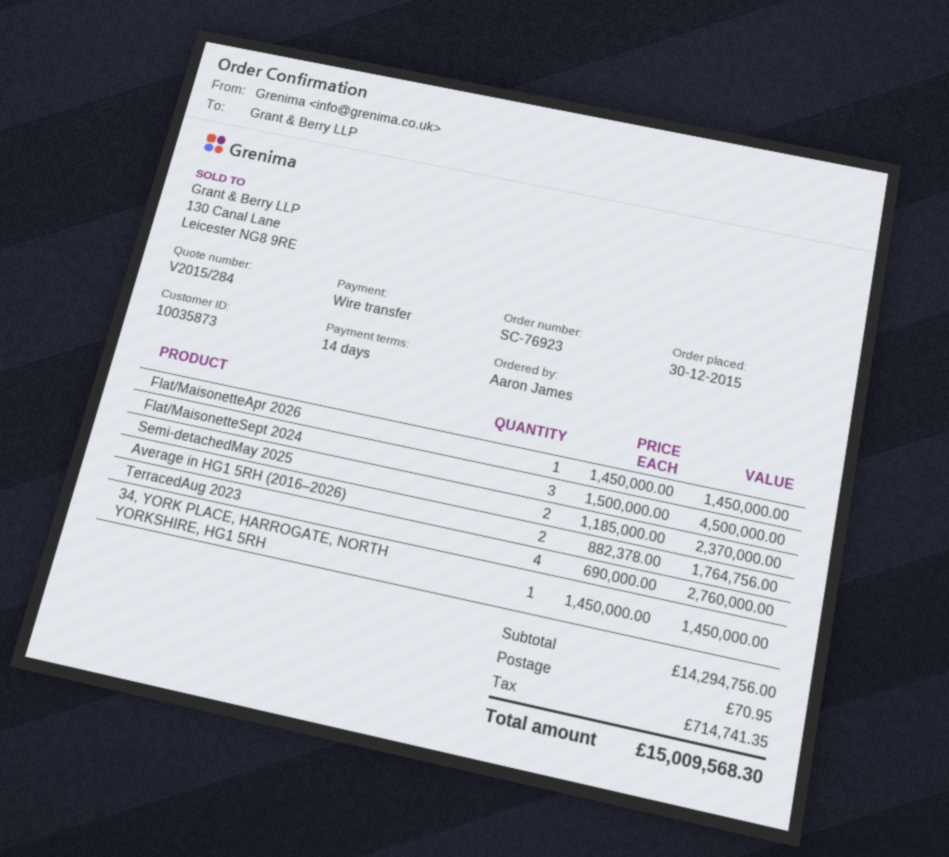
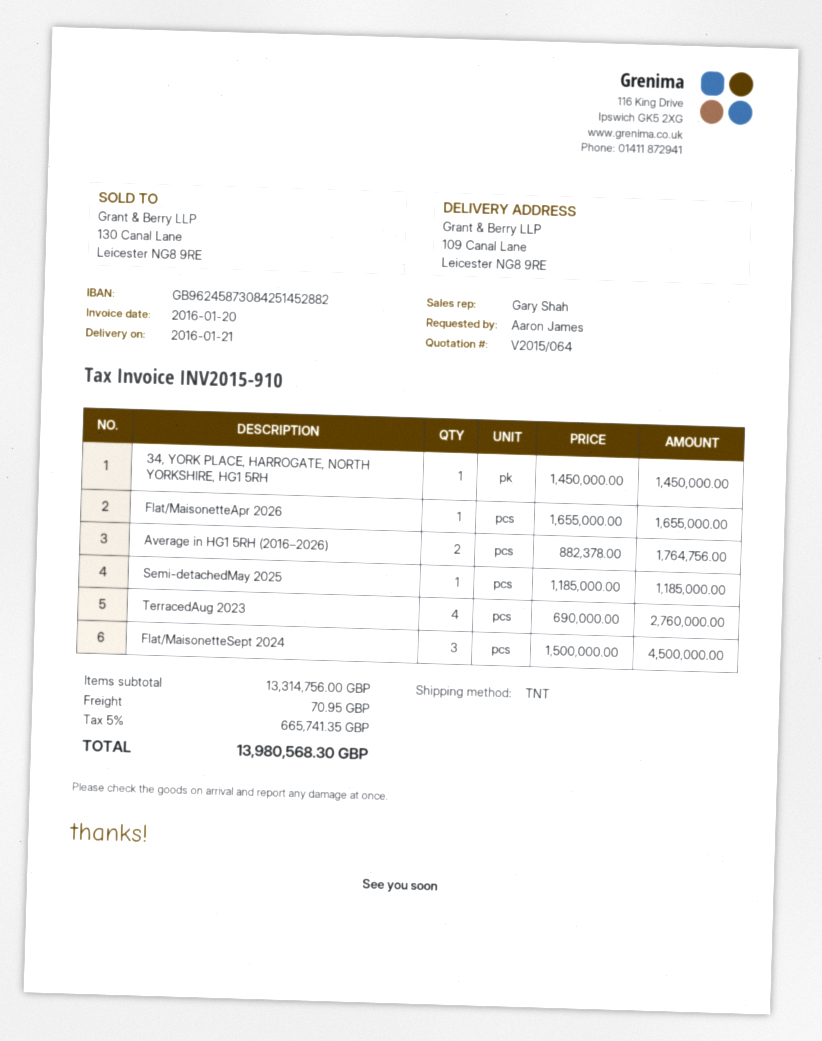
quote number: V2015/284 -> V2015/064
Flat/MaisonetteApr 2026: 1 x 1450000.00 = 1450000.00 -> 1 x 1655000.00 = 1655000.00
Semi-detachedMay 2025: 2 x 1185000.00 = 2370000.00 -> 1 x 1185000.00 = 1185000.00
subtotal: 14294756.00 -> 13314756.00
tax: 714741.35 -> 665741.35
total: 15009568.30 -> 13980568.30

